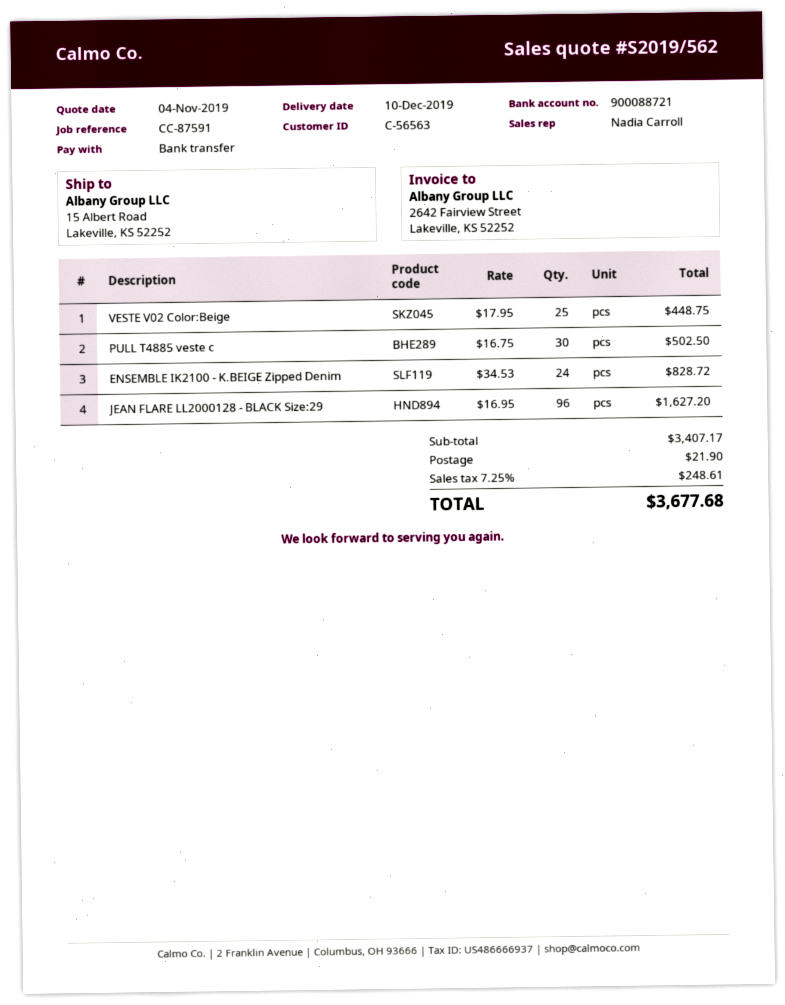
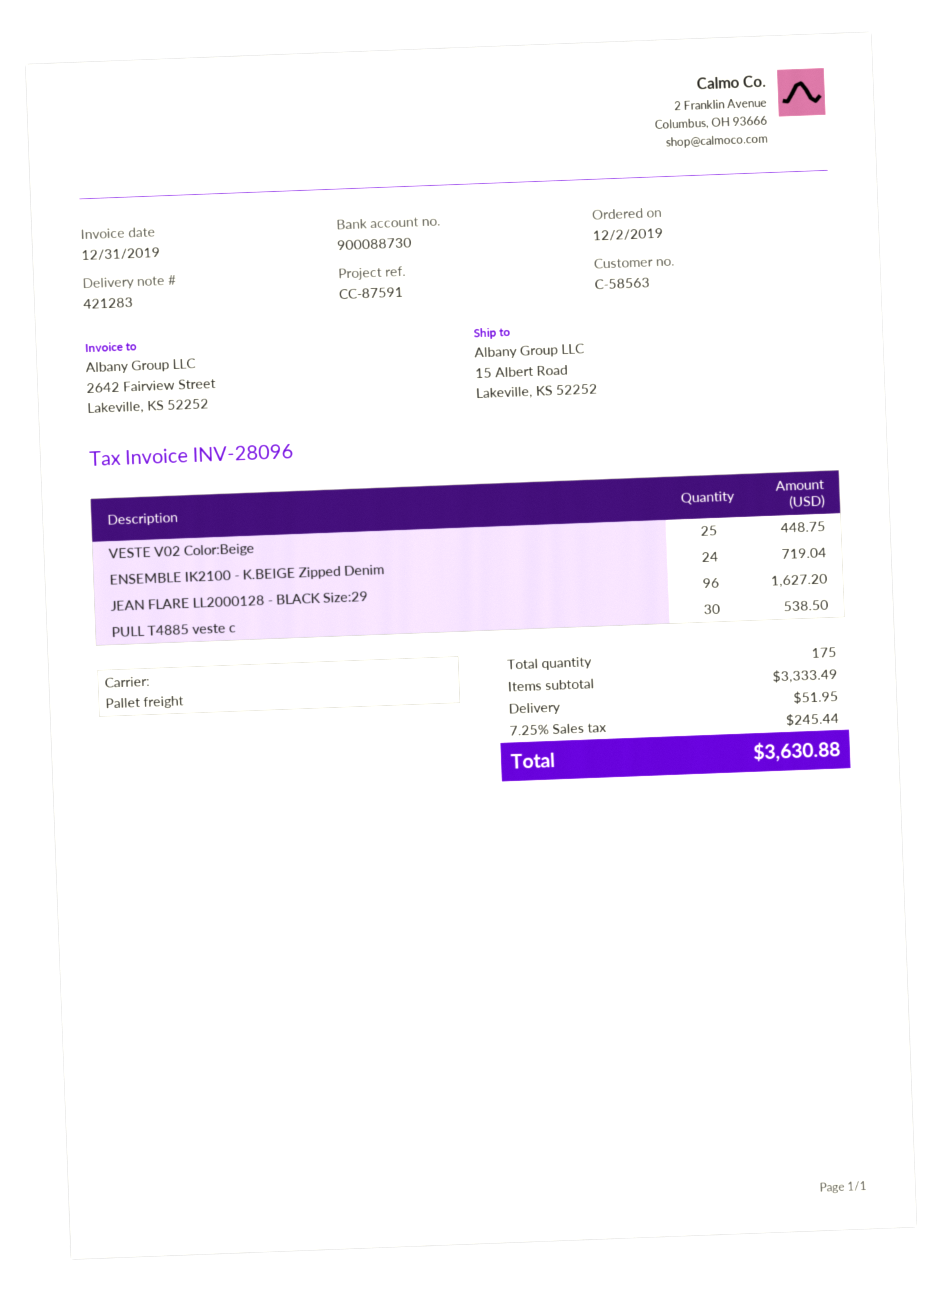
customer number: C-56563 -> C-58563
bank account: 900088721 -> 900088730
PULL T4885 veste c: 30 for 502.50 -> 30 for 538.50
ENSEMBLE IK2100 - K.BEIGE Zipped Denim: 24 for 828.72 -> 24 for 719.04
subtotal: 3407.17 -> 3333.49
shipping: 21.90 -> 51.95
tax: 7.25% = 248.61 -> 7.25% = 245.44
total: 3677.68 -> 3630.88

